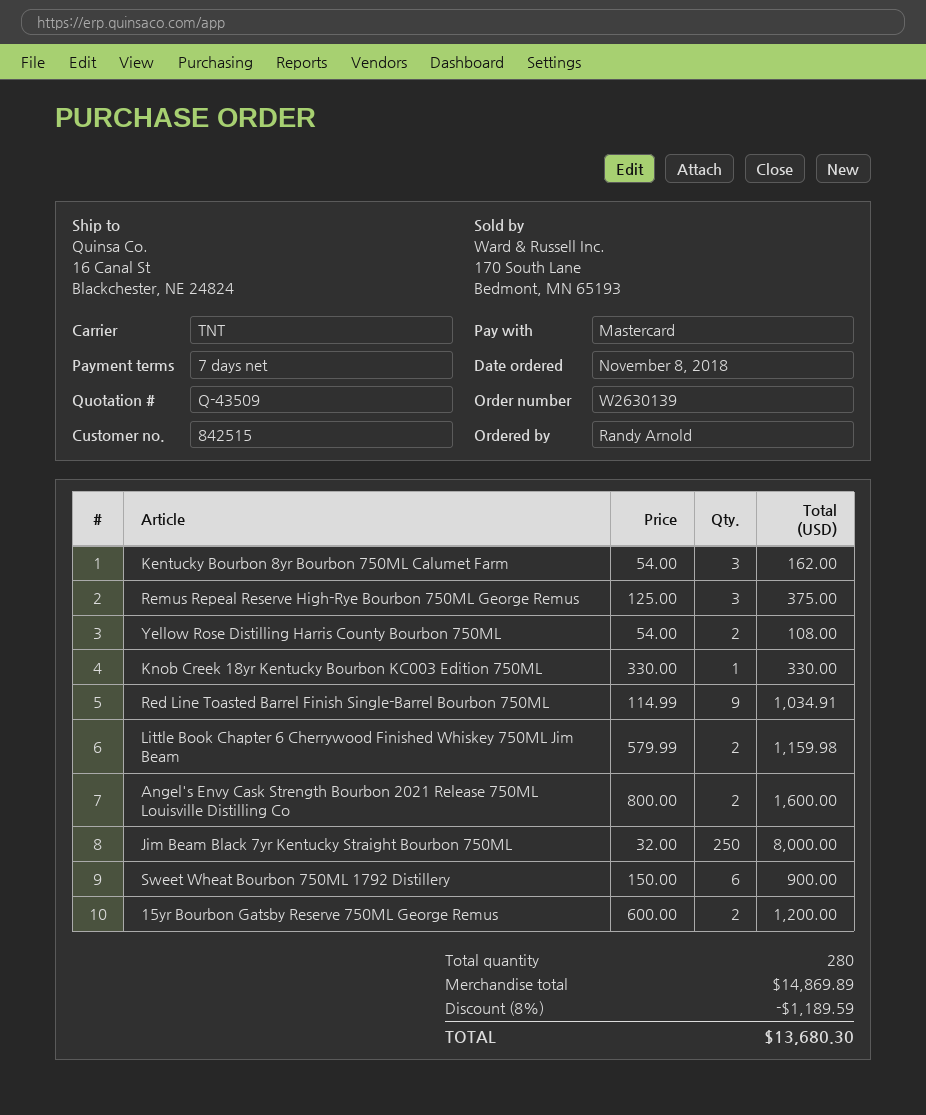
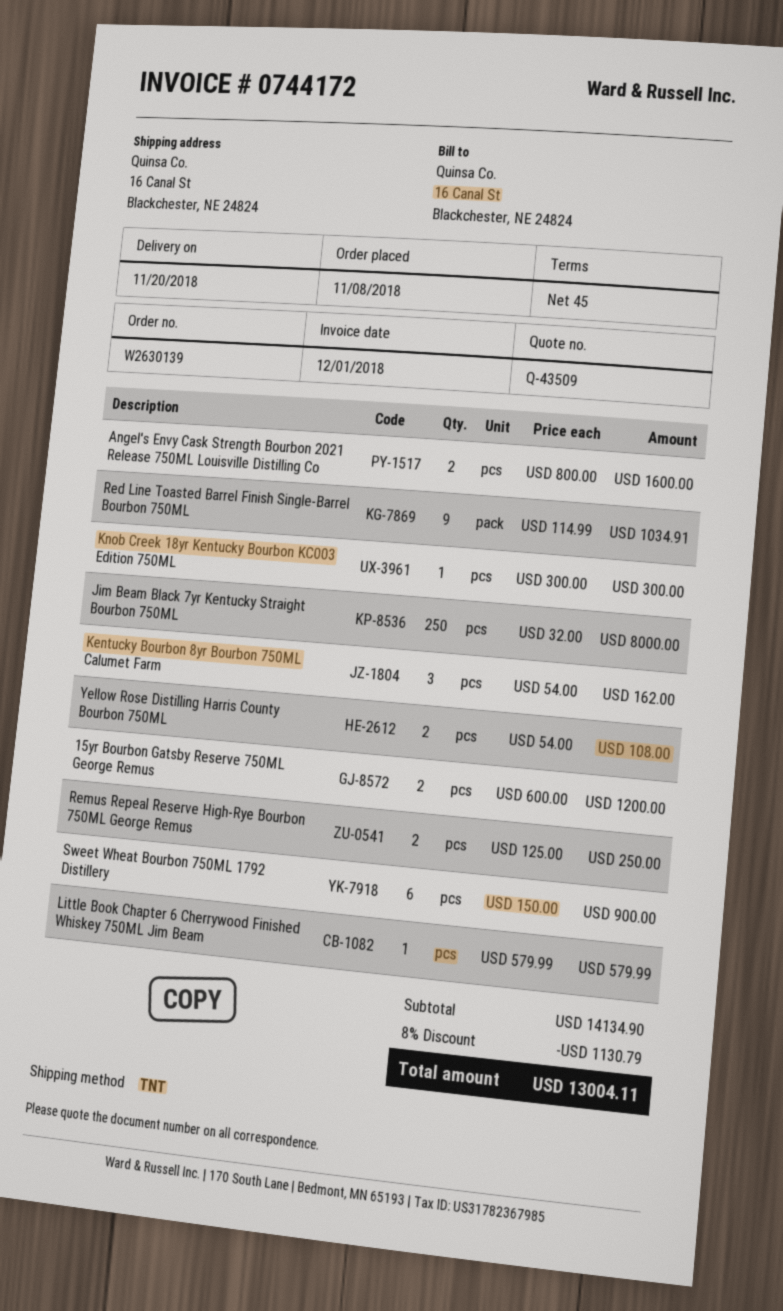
payment terms: 7 days -> 45 days
Remus Repeal Reserve High-Rye Bourbon 750ML George Remus: 3 x 125.00 = 375.00 -> 2 x 125.00 = 250.00
Knob Creek 18yr Kentucky Bourbon KC003 Edition 750ML: 1 x 330.00 = 330.00 -> 1 x 300.00 = 300.00
Little Book Chapter 6 Cherrywood Finished Whiskey 750ML Jim Beam: 2 x 579.99 = 1159.98 -> 1 x 579.99 = 579.99
subtotal: 14869.89 -> 14134.90
discount: 8% = 1189.59 -> 8% = 1130.79
total: 13680.30 -> 13004.11

